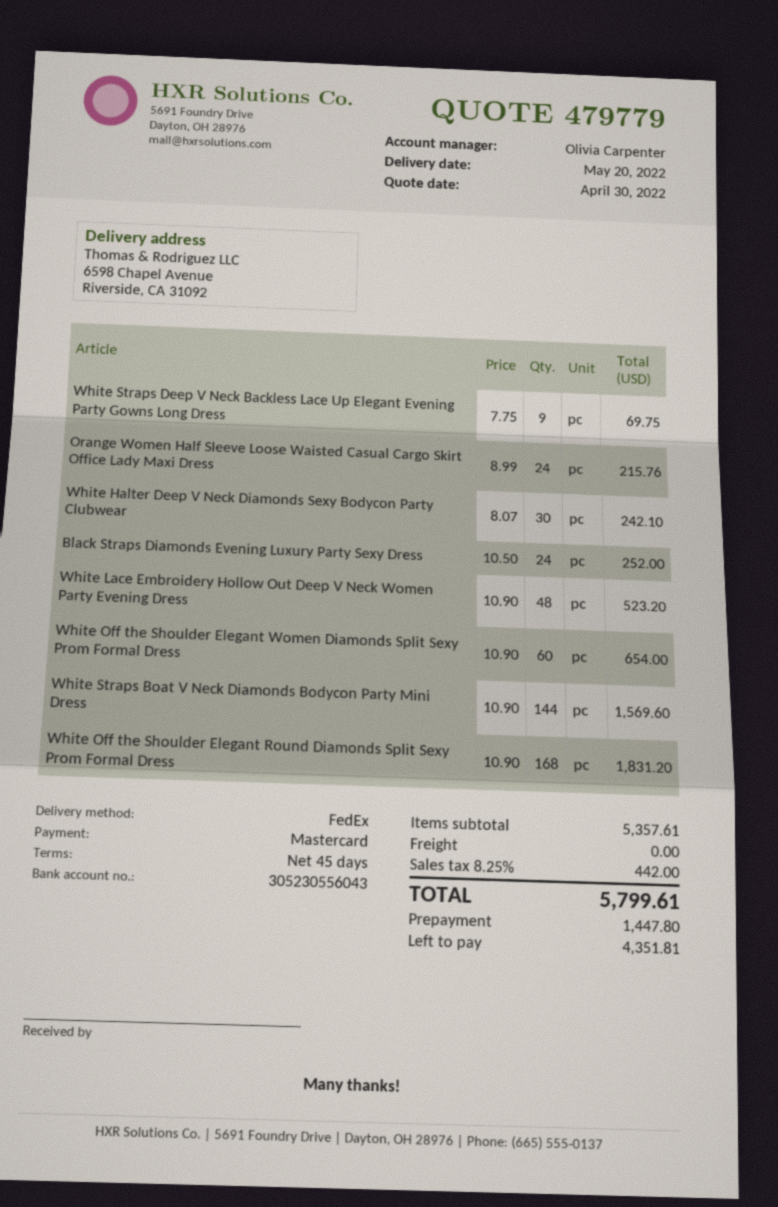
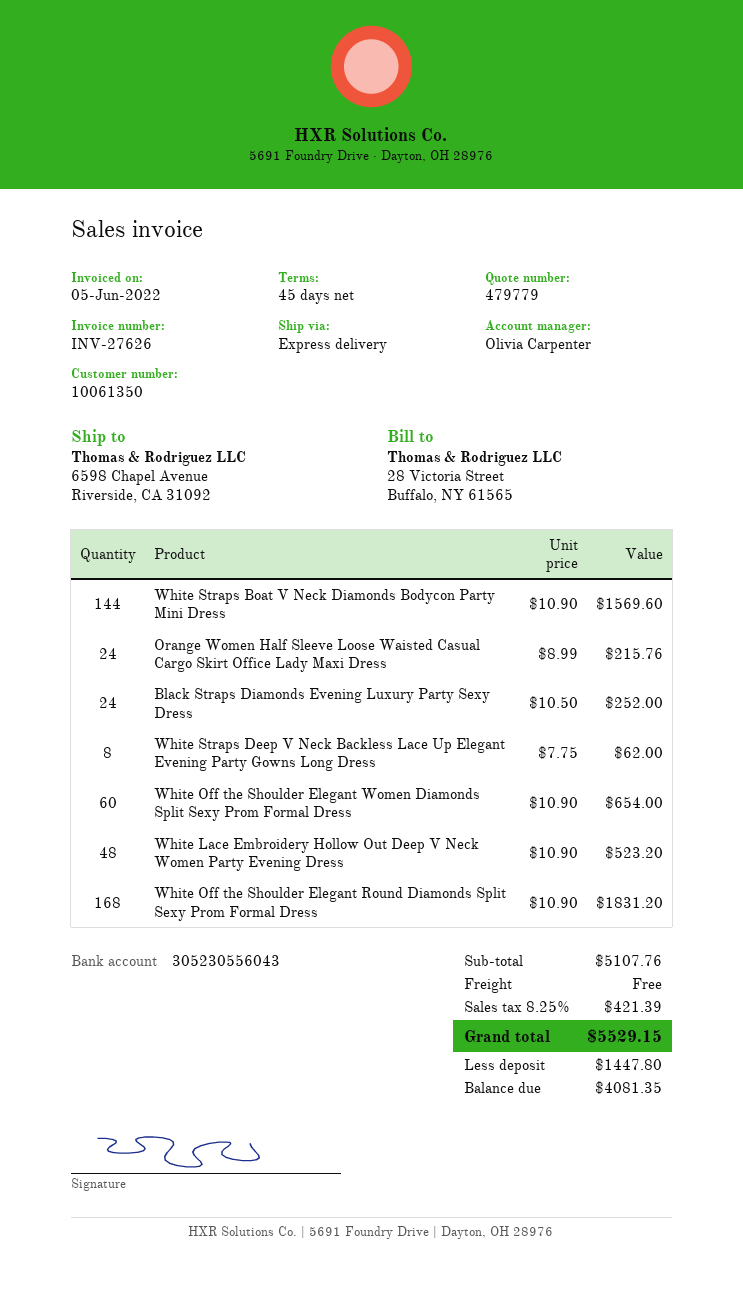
shipping method: FedEx -> express
White Straps Deep V Neck Backless Lace Up Elegant Evening Party Gowns Long Dress: 9 x 7.75 = 69.75 -> 8 x 7.75 = 62.00
White Halter Deep V Neck Diamonds Sexy Bodycon Party Clubwear: 30 x 8.07 = 242.10 -> none
subtotal: 5357.61 -> 5107.76
tax: 8.25% = 442.00 -> 8.25% = 421.39
total: 5799.61 -> 5529.15
balance: 4351.81 -> 4081.35

